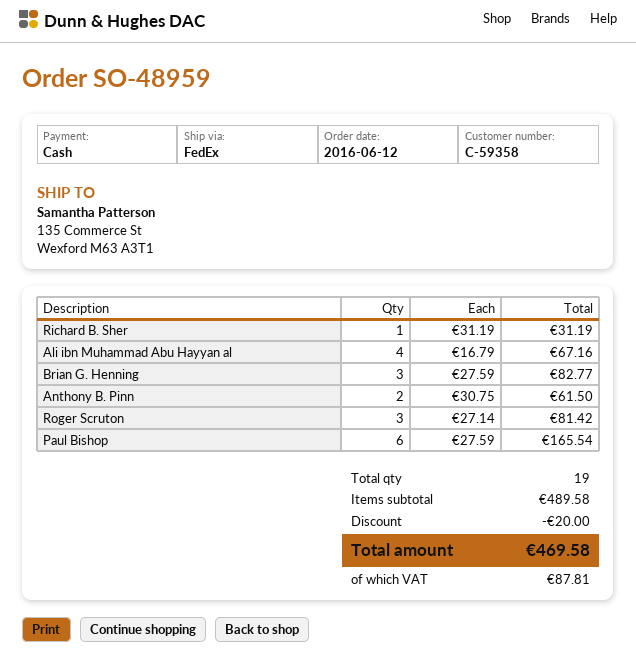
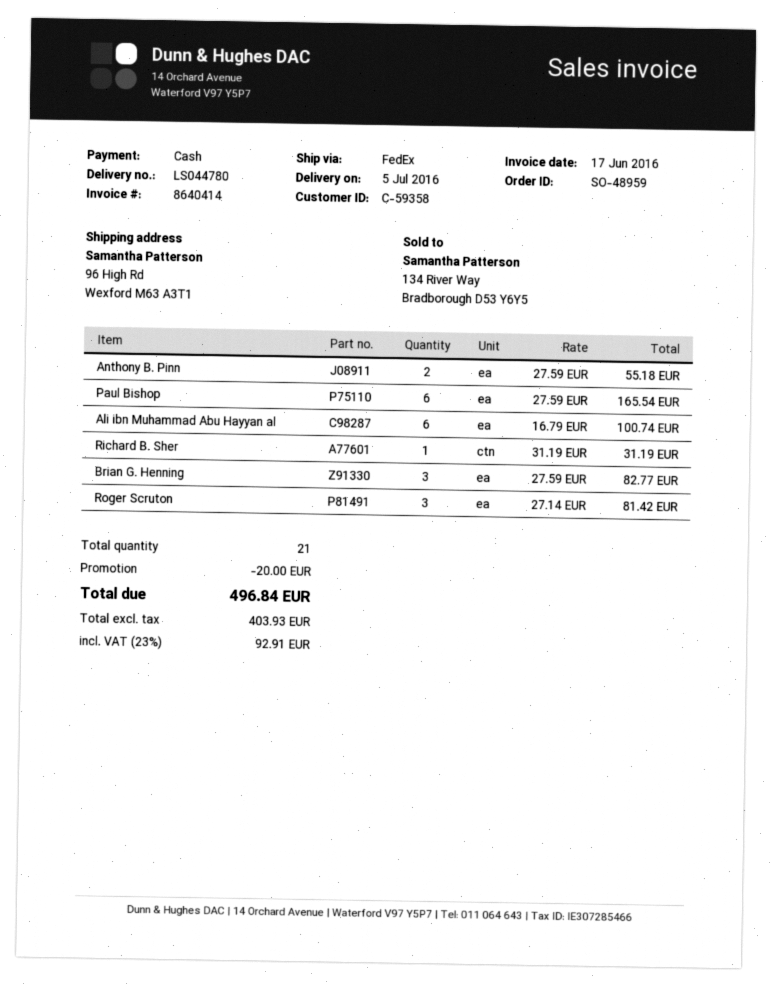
ship to: 135 Commerce St, Wexford M63 A3T1 -> 96 High Rd, Wexford M63 A3T1
Ali ibn Muhammad Abu Hayyan al: 4 x 16.79 = 67.16 -> 6 x 16.79 = 100.74
Anthony B. Pinn: 2 x 30.75 = 61.50 -> 2 x 27.59 = 55.18
total quantity: 19 -> 21
tax: 87.81 -> 92.91
total: 469.58 -> 496.84

